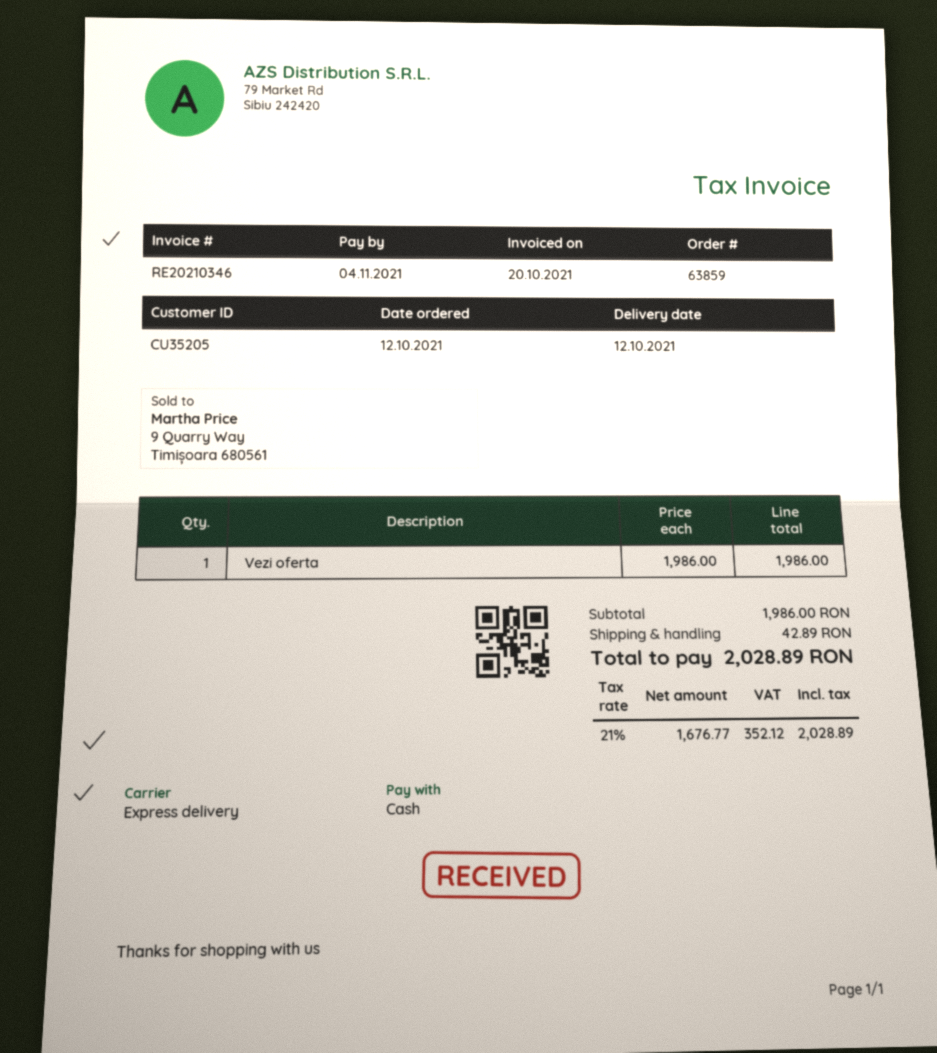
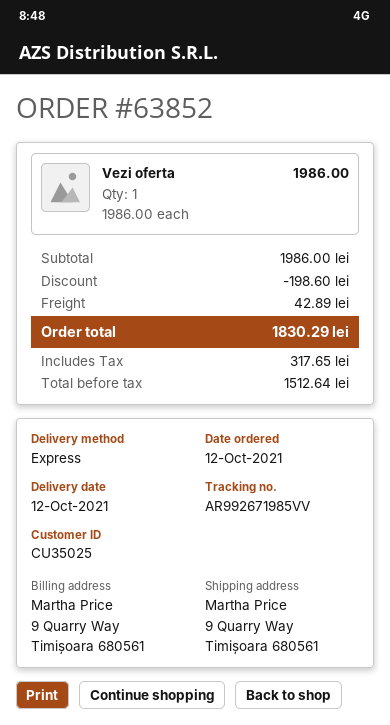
order number: 63859 -> 63852
customer number: CU35205 -> CU35025
discount: none -> 198.60
net: 1676.77 -> 1512.64
tax: 352.12 -> 317.65
total: 2028.89 -> 1830.29

